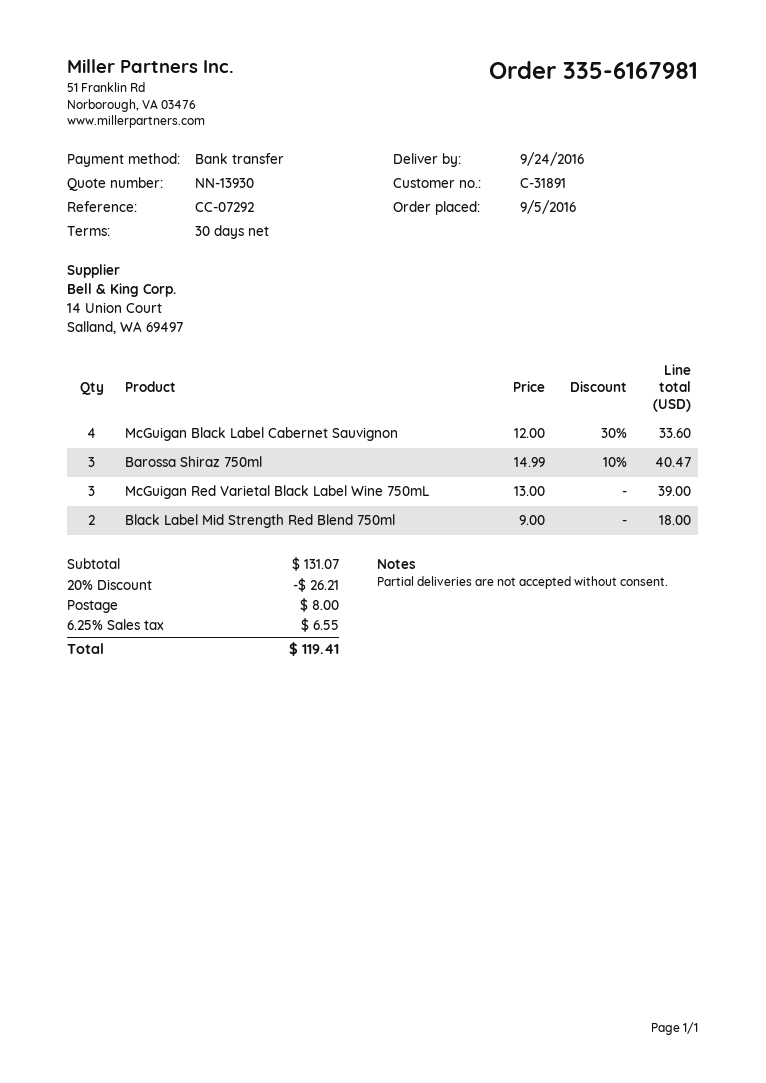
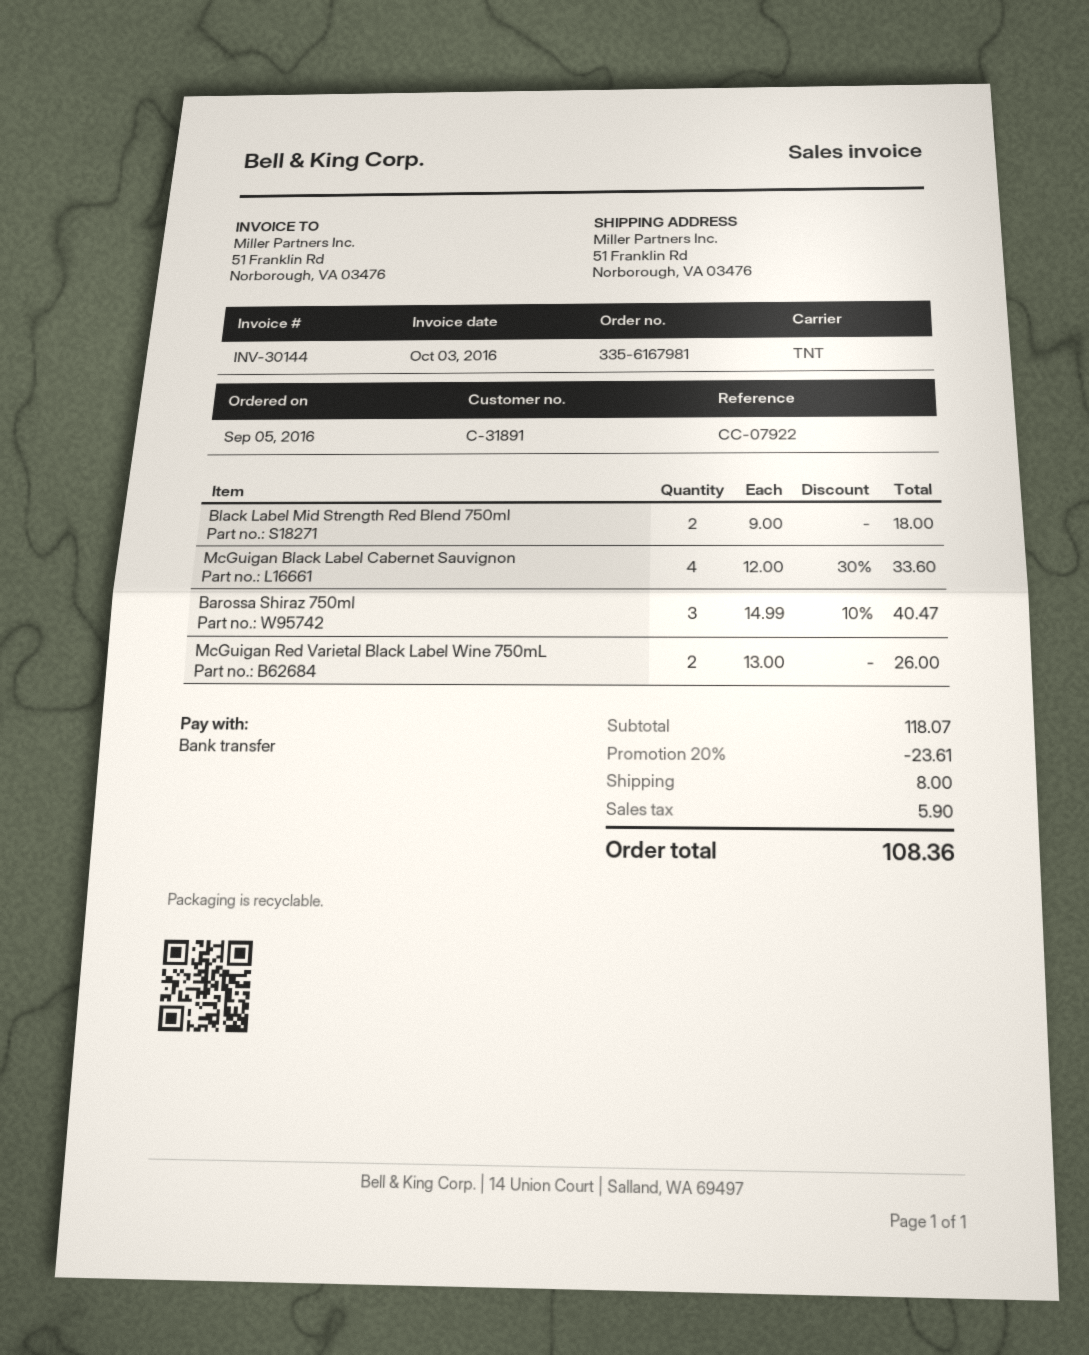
reference: CC-07292 -> CC-07922
McGuigan Red Varietal Black Label Wine 750mL: 3 x 13.00 = 39.00 -> 2 x 13.00 = 26.00
subtotal: 131.07 -> 118.07
discount: 20% = 26.21 -> 20% = 23.61
tax: 6.55 -> 5.90
total: 119.41 -> 108.36

